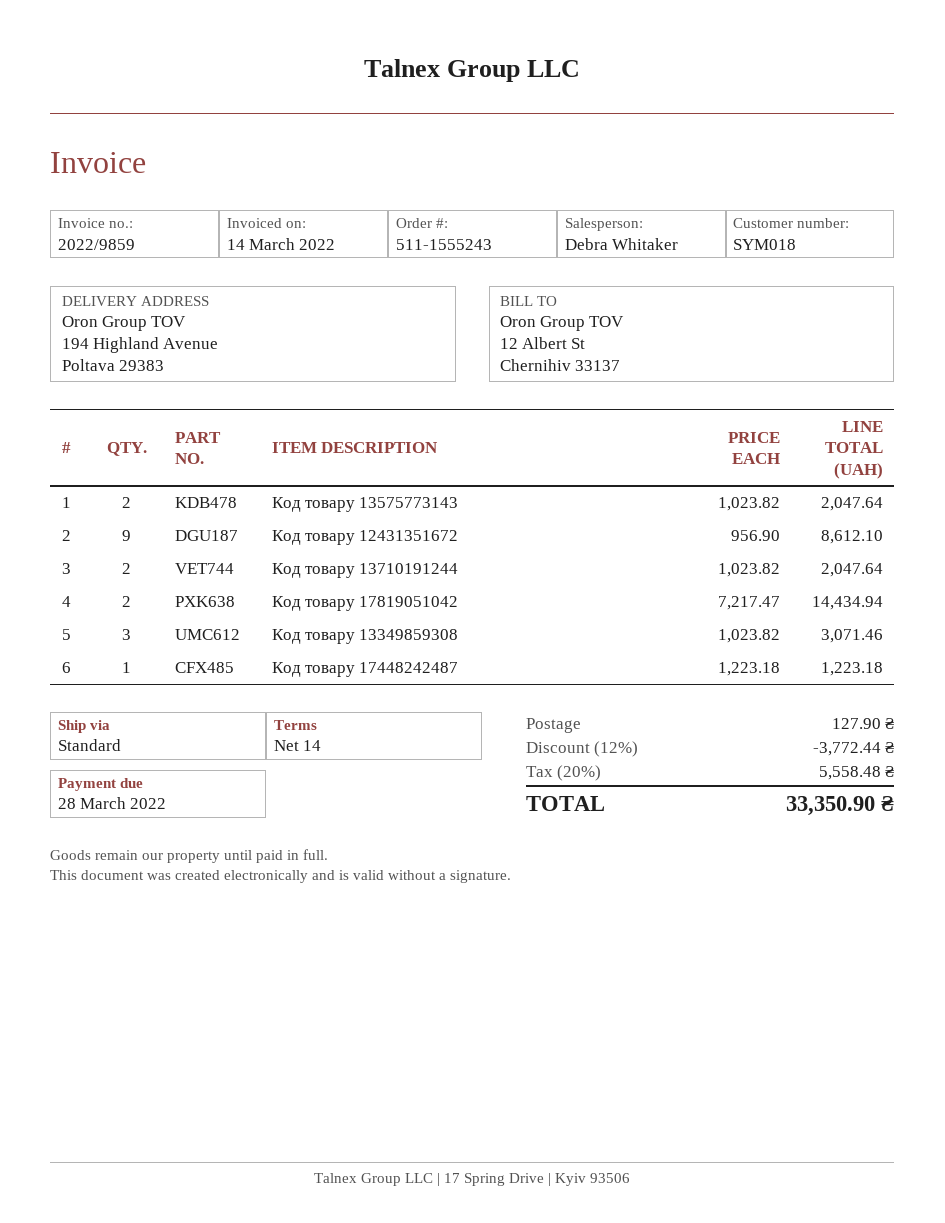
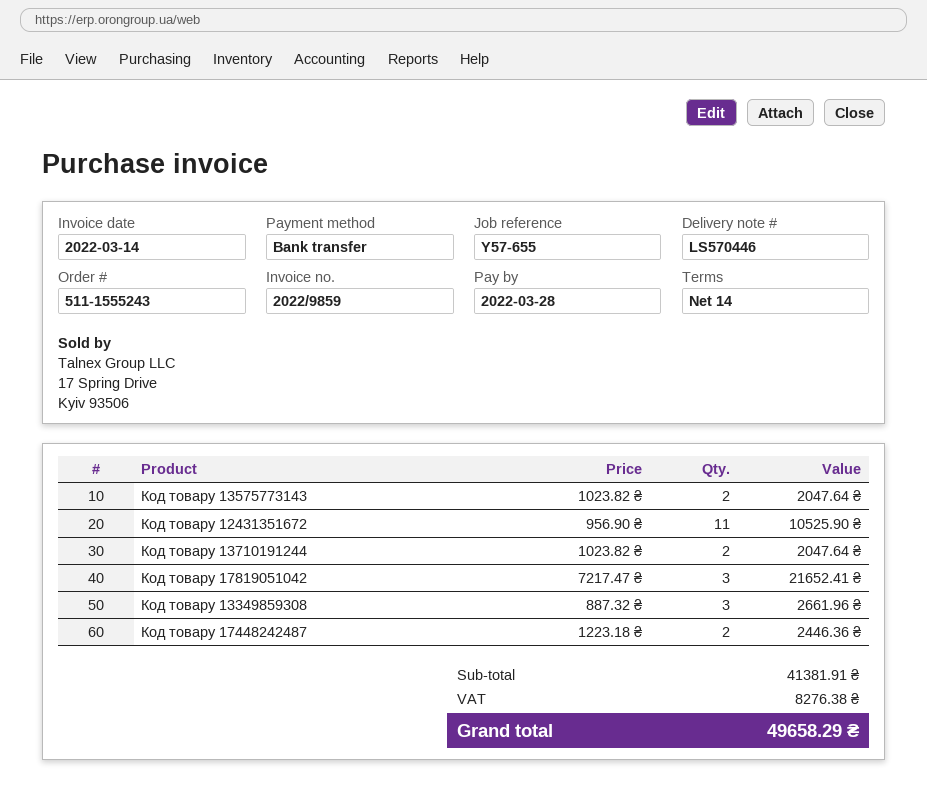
Код товару 12431351672: 9 x 956.90 = 8612.10 -> 11 x 956.90 = 10525.90
Код товару 17819051042: 2 x 7217.47 = 14434.94 -> 3 x 7217.47 = 21652.41
Код товару 13349859308: 3 x 1023.82 = 3071.46 -> 3 x 887.32 = 2661.96
Код товару 17448242487: 1 x 1223.18 = 1223.18 -> 2 x 1223.18 = 2446.36
discount: 12% = 3772.44 -> none
shipping: 127.90 -> none
tax: 5558.48 -> 8276.38
total: 33350.90 -> 49658.29

